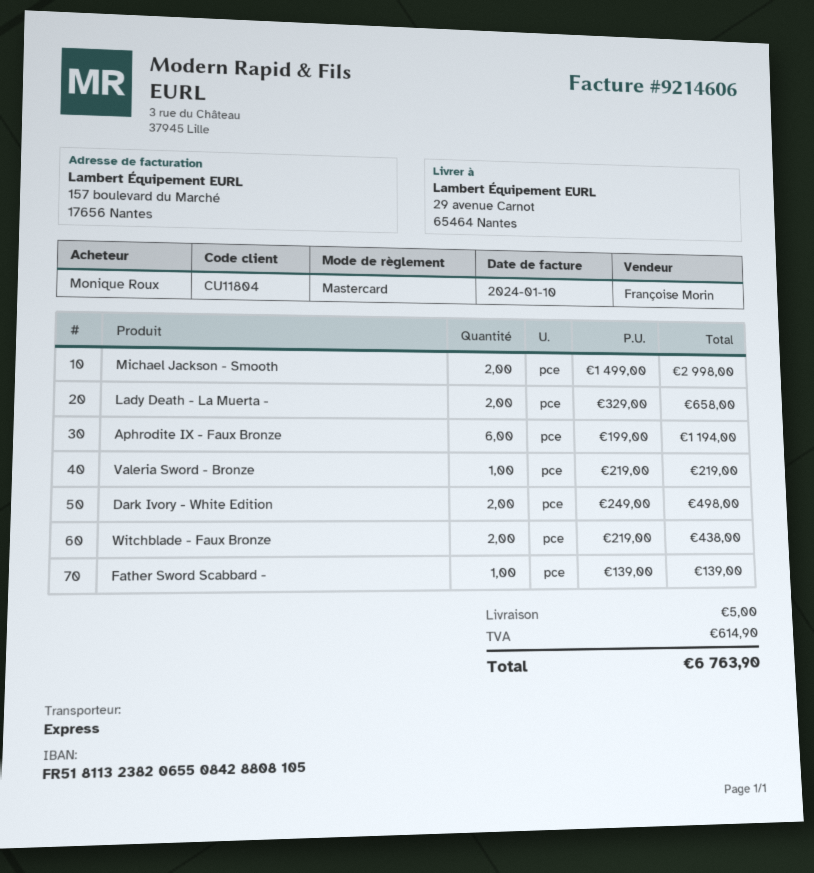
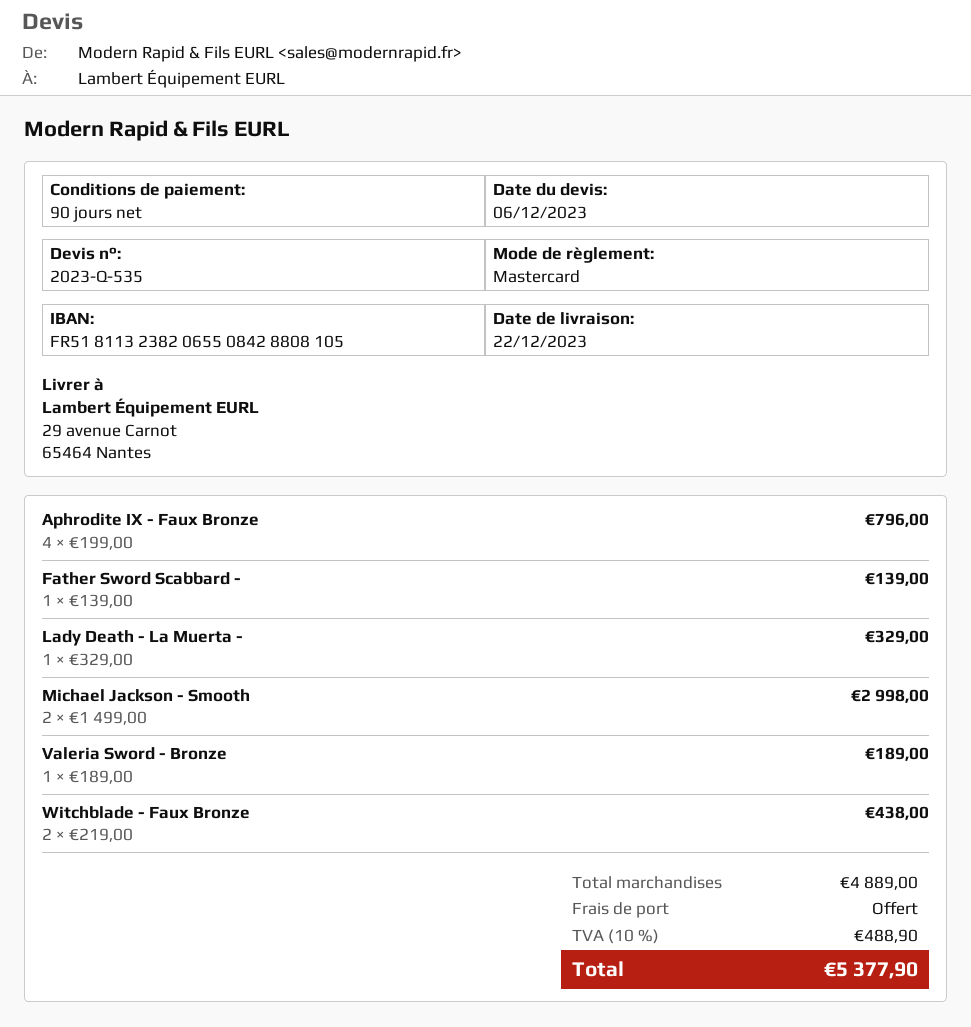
Lady Death - La Muerta -: 2 x 329.00 = 658.00 -> 1 x 329.00 = 329.00
Aphrodite IX - Faux Bronze: 6 x 199.00 = 1194.00 -> 4 x 199.00 = 796.00
Valeria Sword - Bronze: 1 x 219.00 = 219.00 -> 1 x 189.00 = 189.00
Dark Ivory - White Edition: 2 x 249.00 = 498.00 -> none
shipping: 5.00 -> 0.00
tax: 614.90 -> 488.90
total: 6763.90 -> 5377.90

